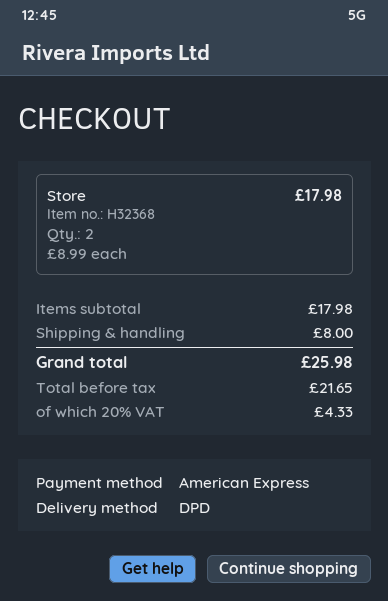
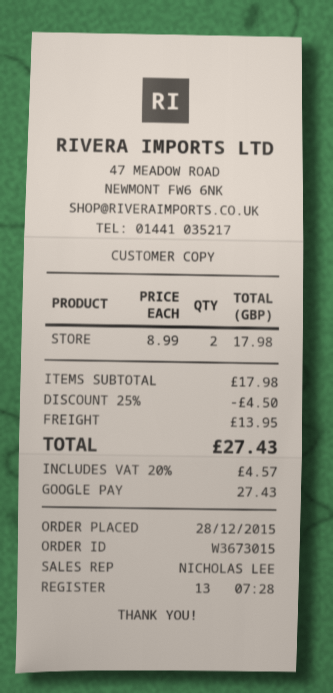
payment method: American Express -> Google Pay
discount: none -> 25% = 4.50
shipping: 8.00 -> 13.95
tax: 20% = 4.33 -> 20% = 4.57
total: 25.98 -> 27.43

